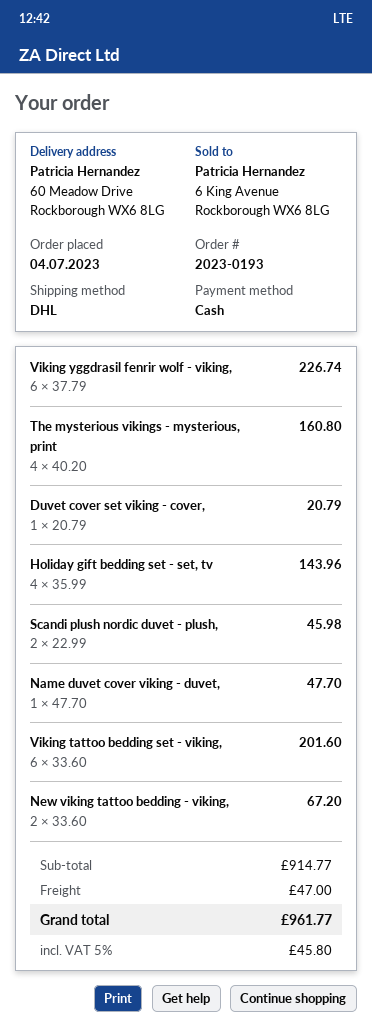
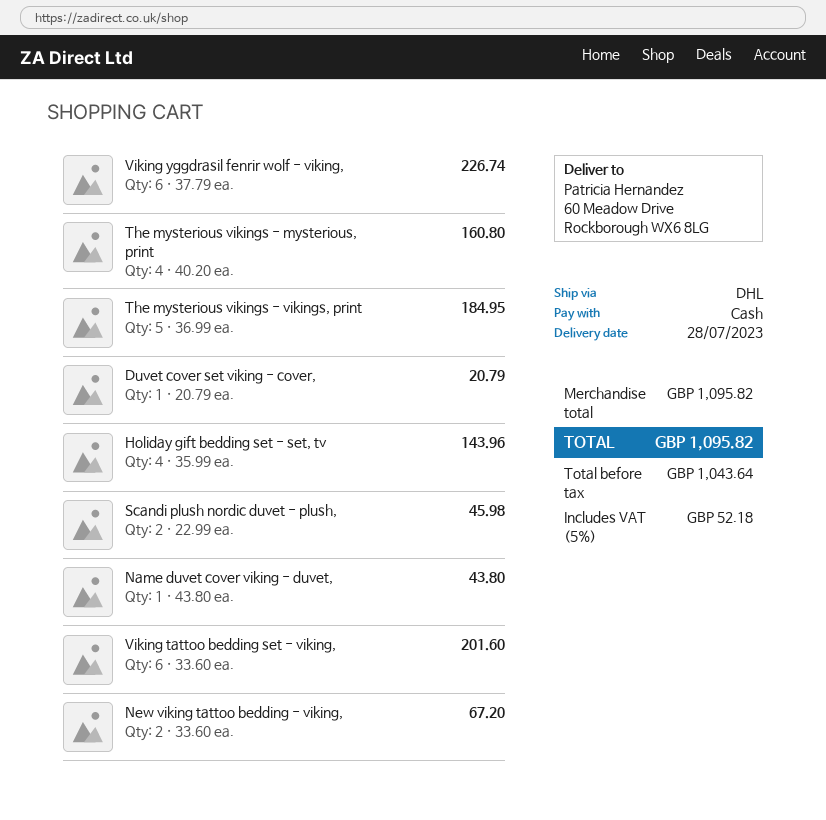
Name duvet cover viking - duvet,: 1 x 47.70 = 47.70 -> 1 x 43.80 = 43.80
The mysterious vikings - vikings, print: none -> 5 x 36.99 = 184.95
subtotal: 914.77 -> 1095.82
shipping: 47.00 -> none
tax: 5% = 45.80 -> 5% = 52.18
total: 961.77 -> 1095.82

